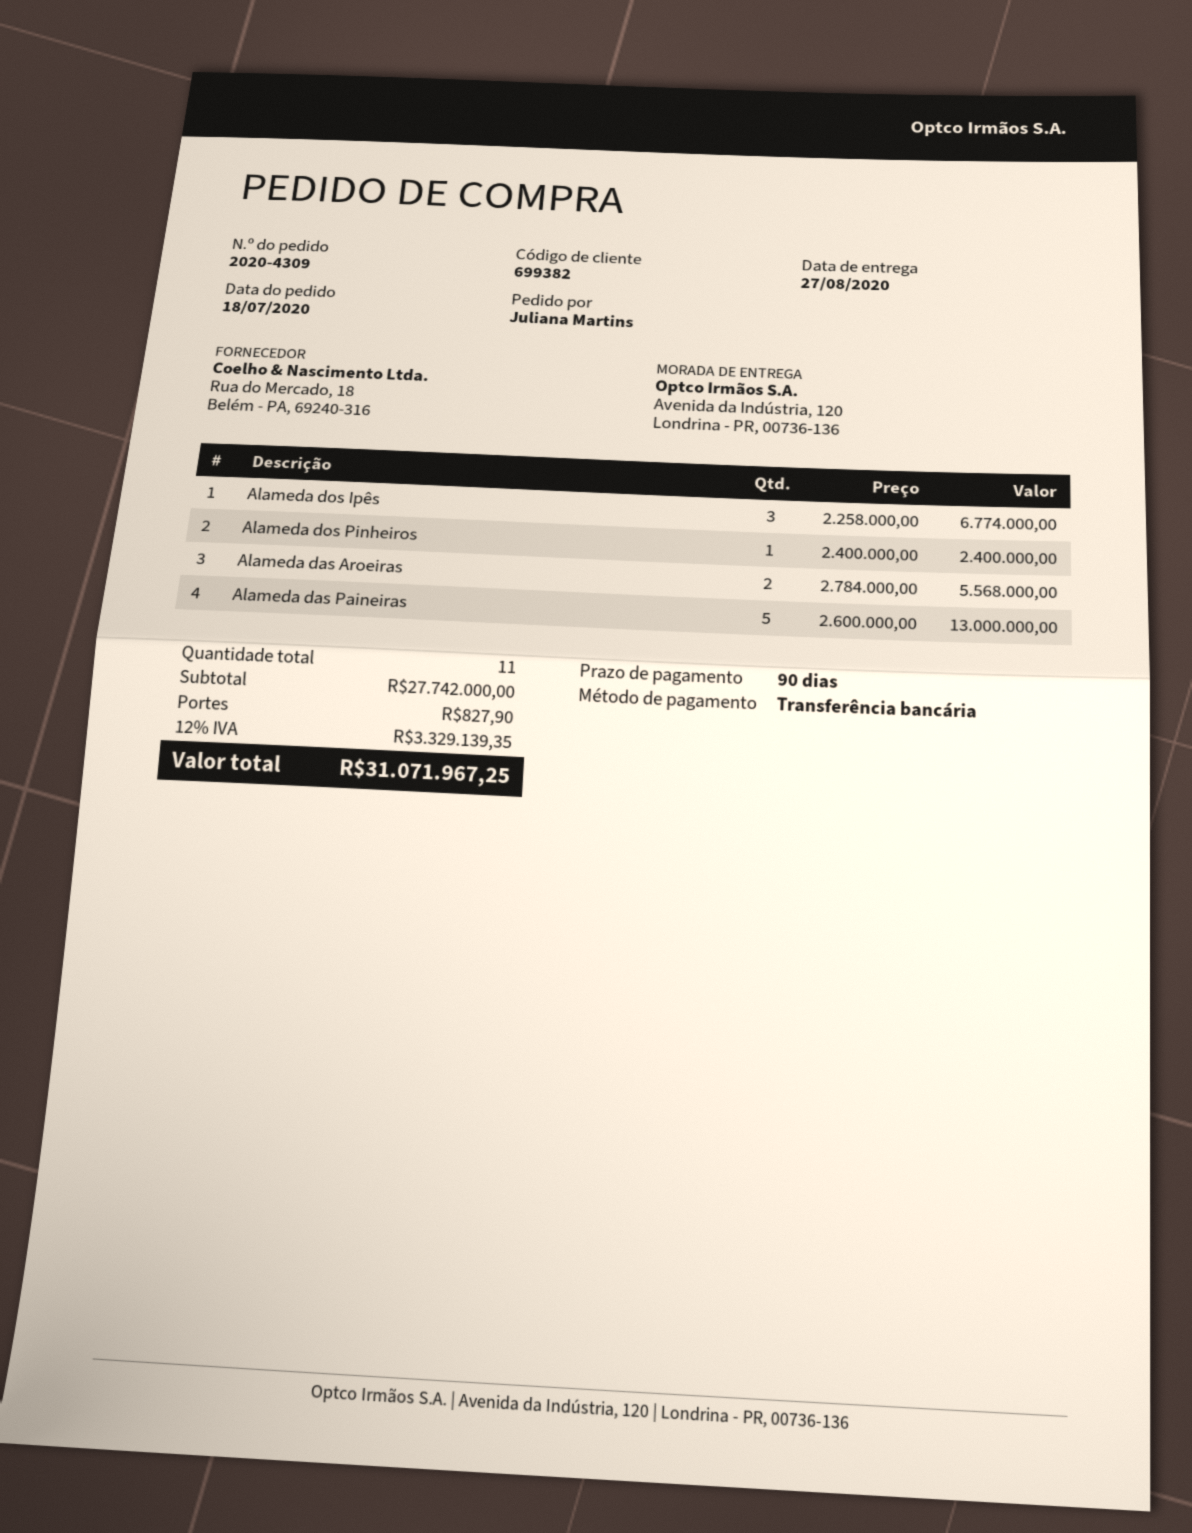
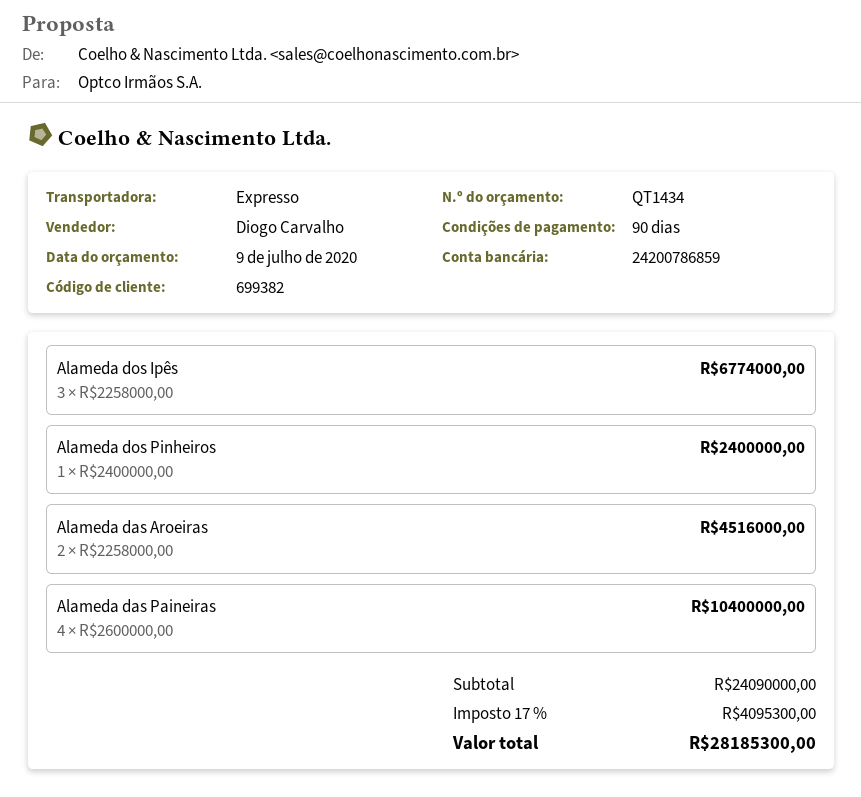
Alameda das Aroeiras: 2 x 2784000.00 = 5568000.00 -> 2 x 2258000.00 = 4516000.00
Alameda das Paineiras: 5 x 2600000.00 = 13000000.00 -> 4 x 2600000.00 = 10400000.00
subtotal: 27742000.00 -> 24090000.00
shipping: 827.90 -> none
tax: 12% = 3329139.35 -> 17% = 4095300.00
total: 31071967.25 -> 28185300.00

